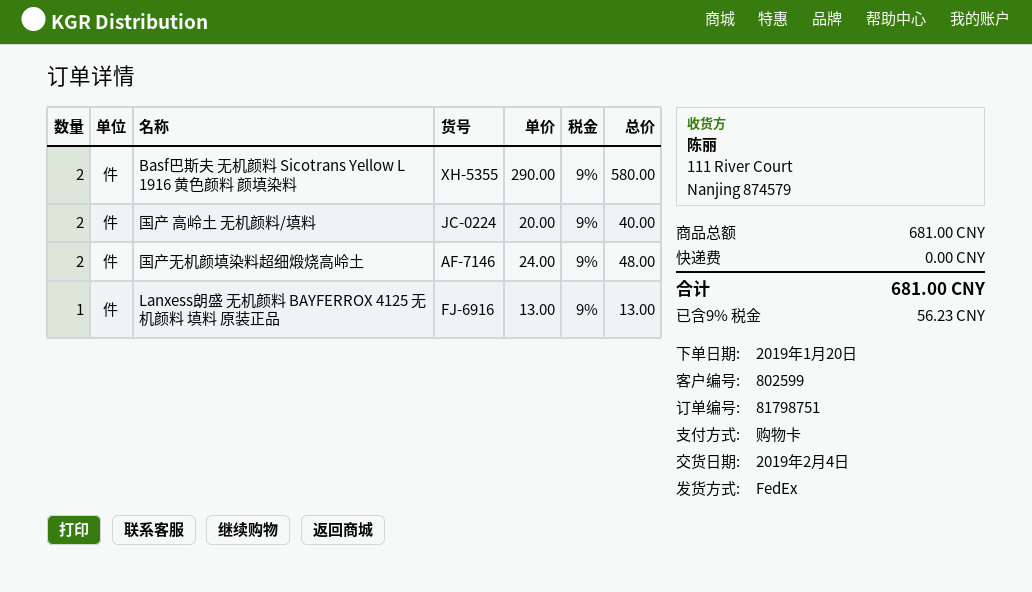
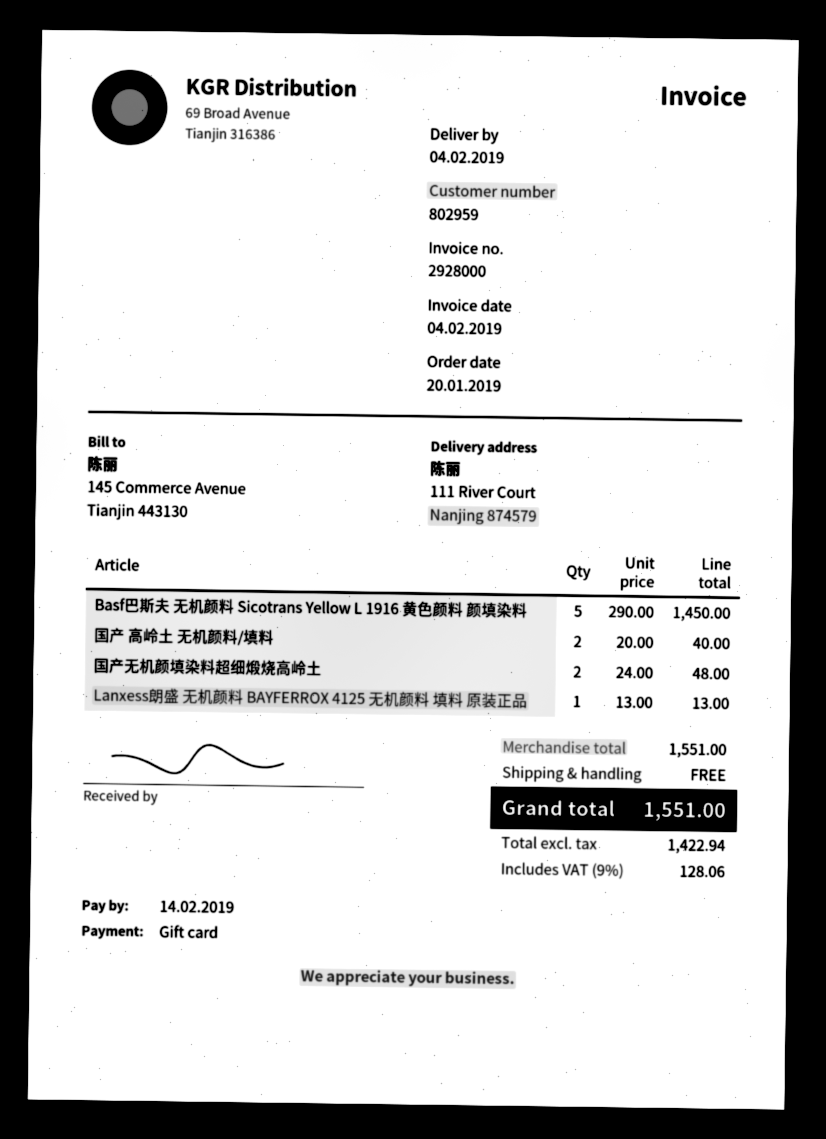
customer number: 802599 -> 802959
Basf巴斯夫 无机颜料 Sicotrans Yellow L 1916 黄色颜料 颜填染料: 2 x 290.00 = 580.00 -> 5 x 290.00 = 1450.00
subtotal: 681.00 -> 1551.00
tax: 9% = 56.23 -> 9% = 128.06
total: 681.00 -> 1551.00

